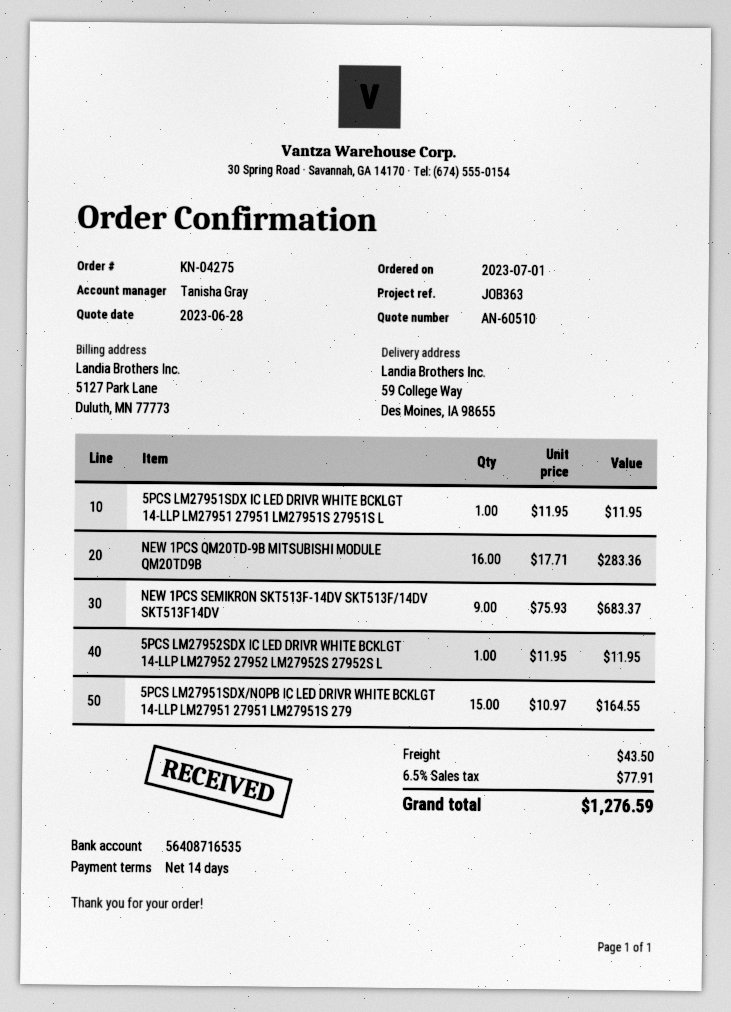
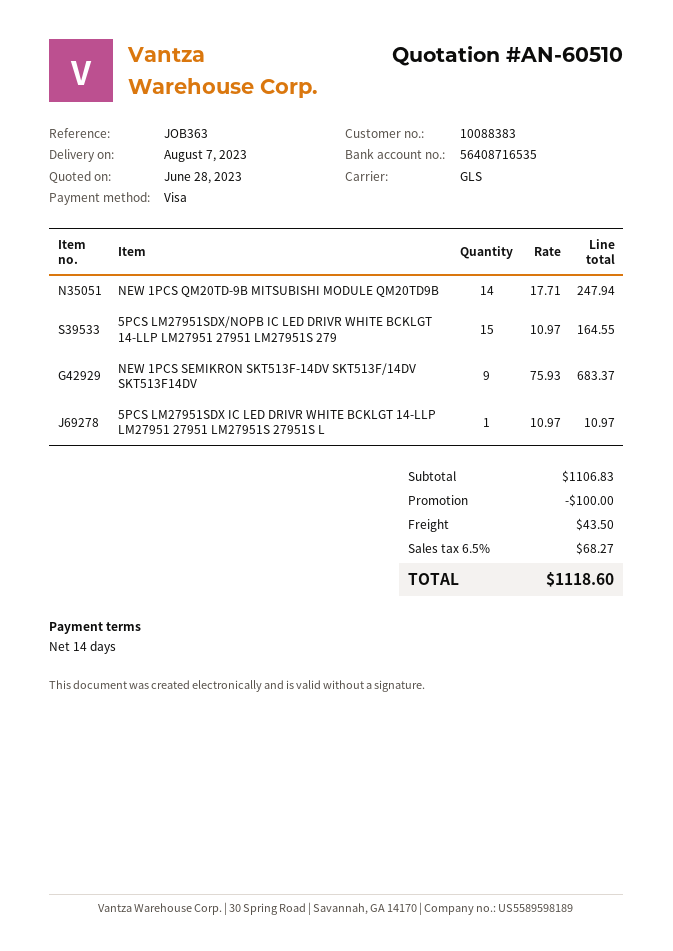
5PCS LM27951SDX IC LED DRIVR WHITE BCKLGT 14-LLP LM27951 27951 LM27951S 27951S L: 1 x 11.95 = 11.95 -> 1 x 10.97 = 10.97
NEW 1PCS QM20TD-9B MITSUBISHI MODULE QM20TD9B: 16 x 17.71 = 283.36 -> 14 x 17.71 = 247.94
5PCS LM27952SDX IC LED DRIVR WHITE BCKLGT 14-LLP LM27952 27952 LM27952S 27952S L: 1 x 11.95 = 11.95 -> none
discount: none -> 100.00
tax: 6.5% = 77.91 -> 6.5% = 68.27
total: 1276.59 -> 1118.60

